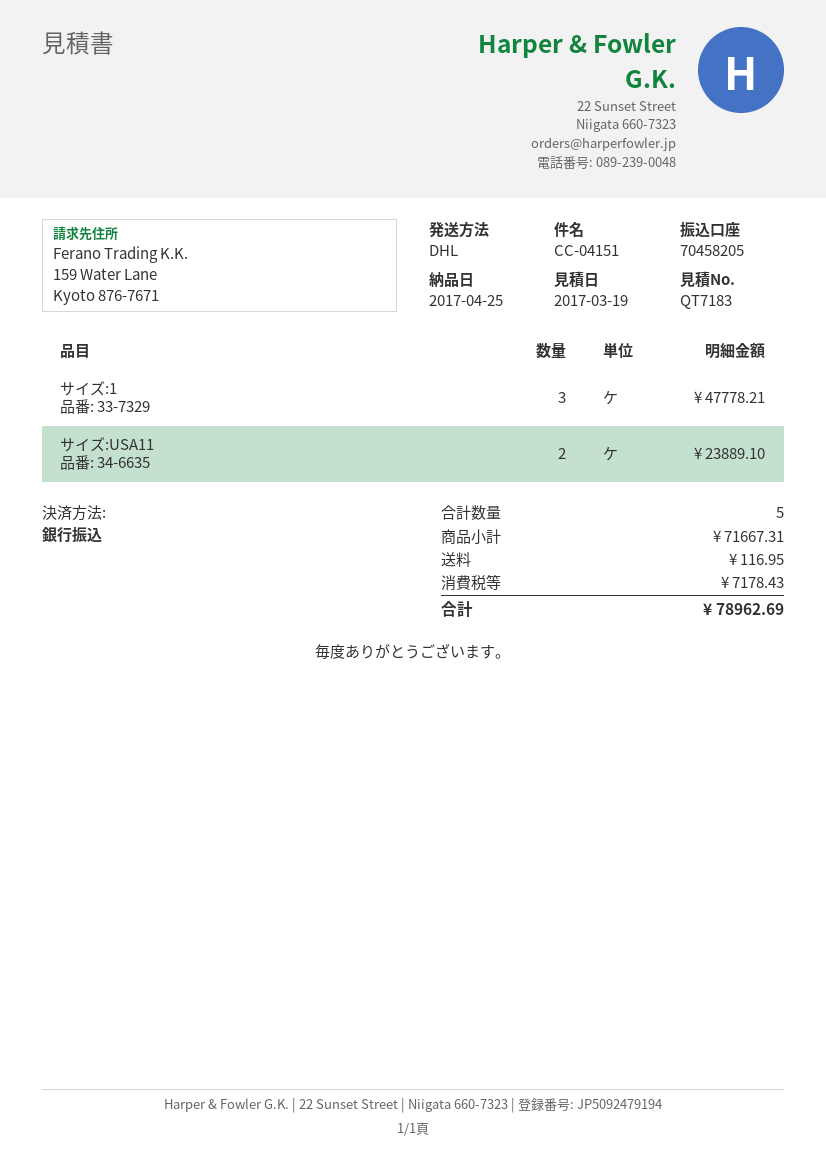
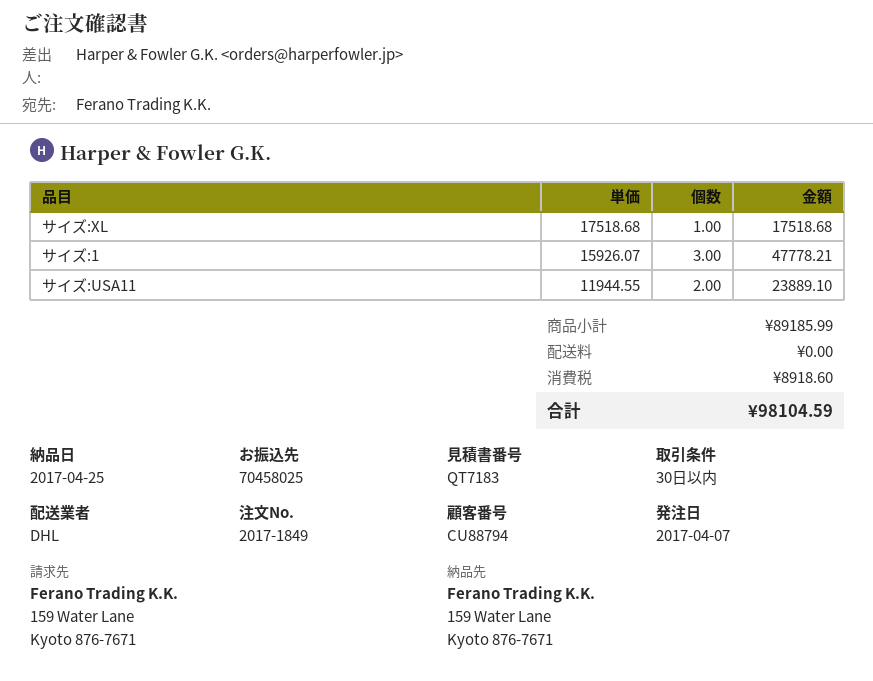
bank account: 70458205 -> 70458025
サイズ:XL: none -> 1 for 17518.68
subtotal: 71667.31 -> 89185.99
shipping: 116.95 -> 0.00
tax: 7178.43 -> 8918.60
total: 78962.69 -> 98104.59

